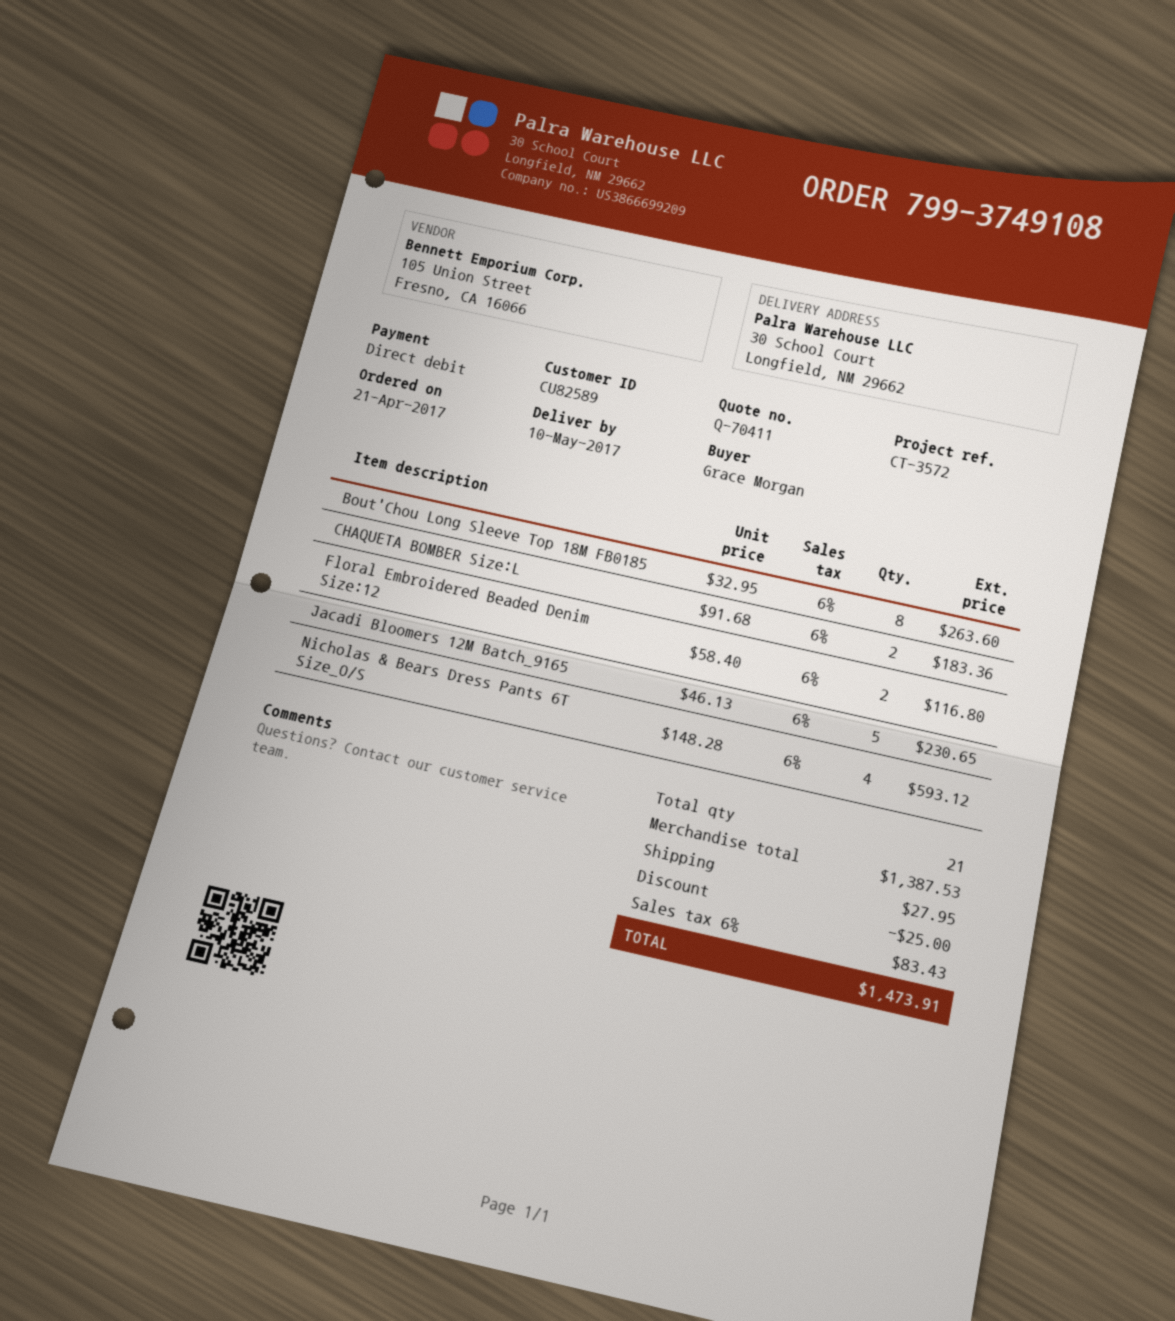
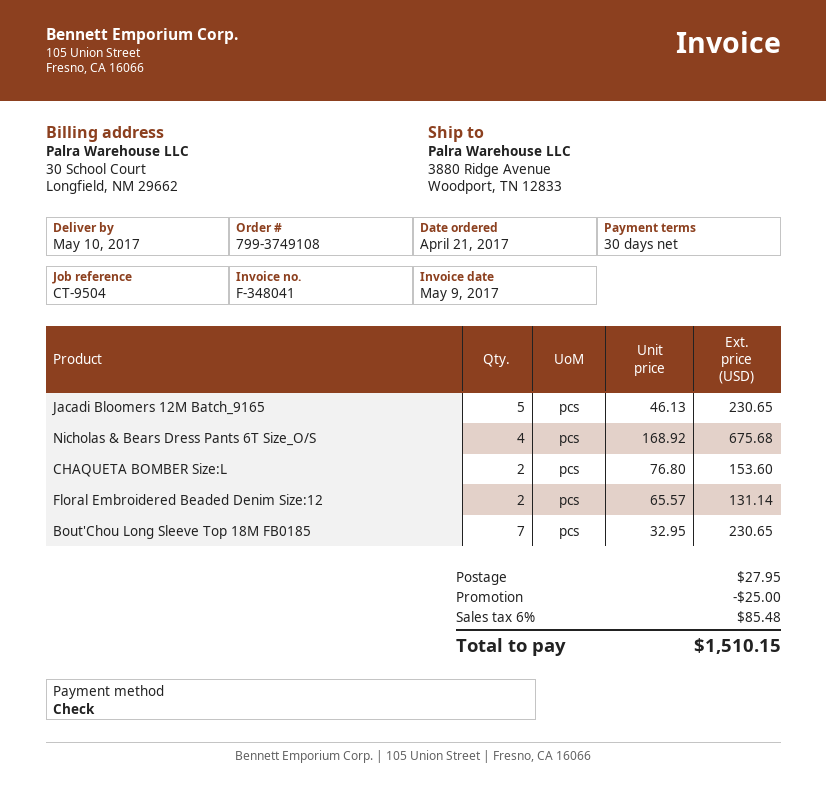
reference: CT-3572 -> CT-9504
payment method: direct debit -> cheque
ship to: 30 School Court, Longfield, NM 29662 -> 3880 Ridge Avenue, Woodport, TN 12833
Bout'Chou Long Sleeve Top 18M FB0185: 8 x 32.95 = 263.60 -> 7 x 32.95 = 230.65
CHAQUETA BOMBER Size:L: 2 x 91.68 = 183.36 -> 2 x 76.80 = 153.60
Floral Embroidered Beaded Denim Size:12: 2 x 58.40 = 116.80 -> 2 x 65.57 = 131.14
Nicholas & Bears Dress Pants 6T Size_O/S: 4 x 148.28 = 593.12 -> 4 x 168.92 = 675.68
tax: 6% = 83.43 -> 6% = 85.48
total: 1473.91 -> 1510.15

